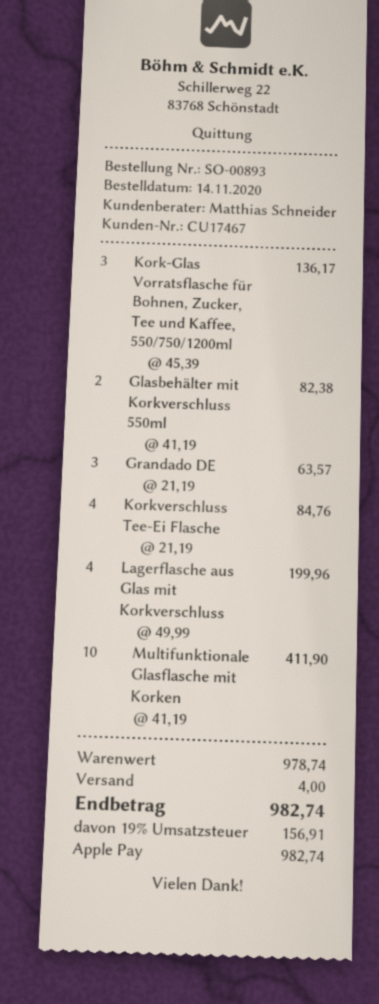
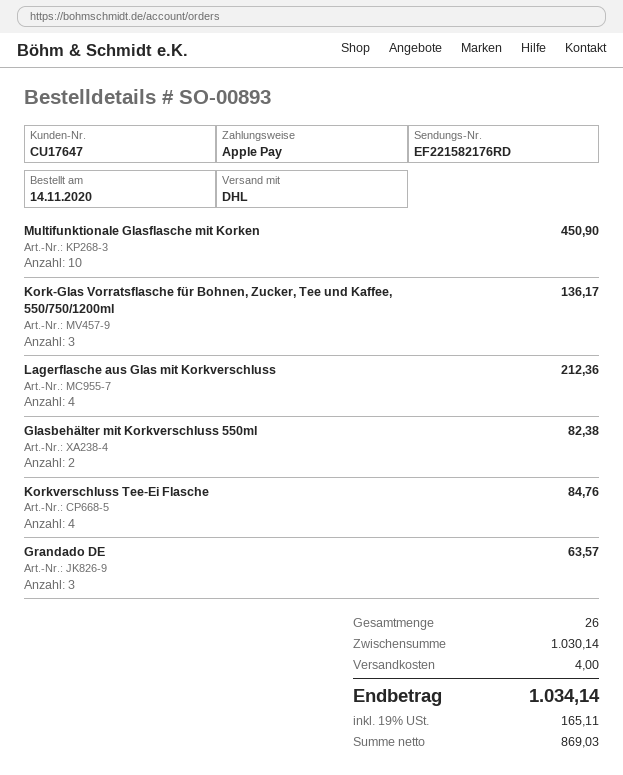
customer number: CU17467 -> CU17647
Lagerflasche aus Glas mit Korkverschluss: 4 for 199.96 -> 4 for 212.36
Multifunktionale Glasflasche mit Korken: 10 for 411.90 -> 10 for 450.90
subtotal: 978.74 -> 1030.14
tax: 19% = 156.91 -> 19% = 165.11
total: 982.74 -> 1034.14

